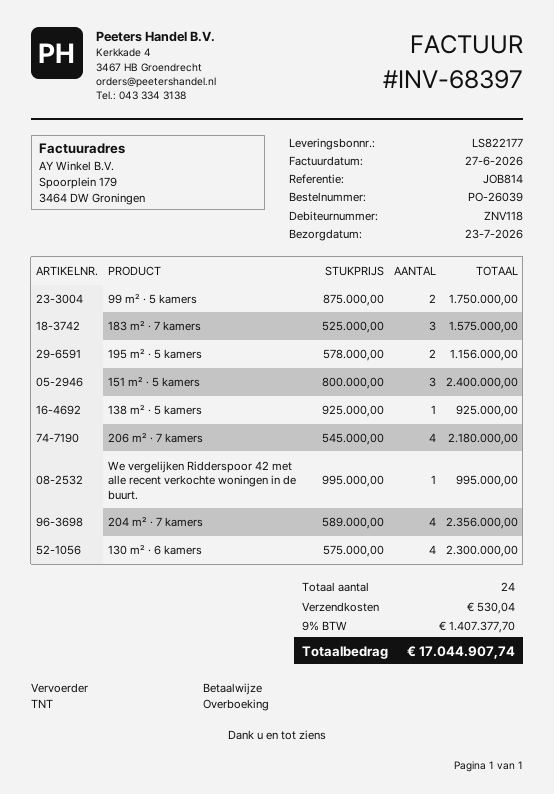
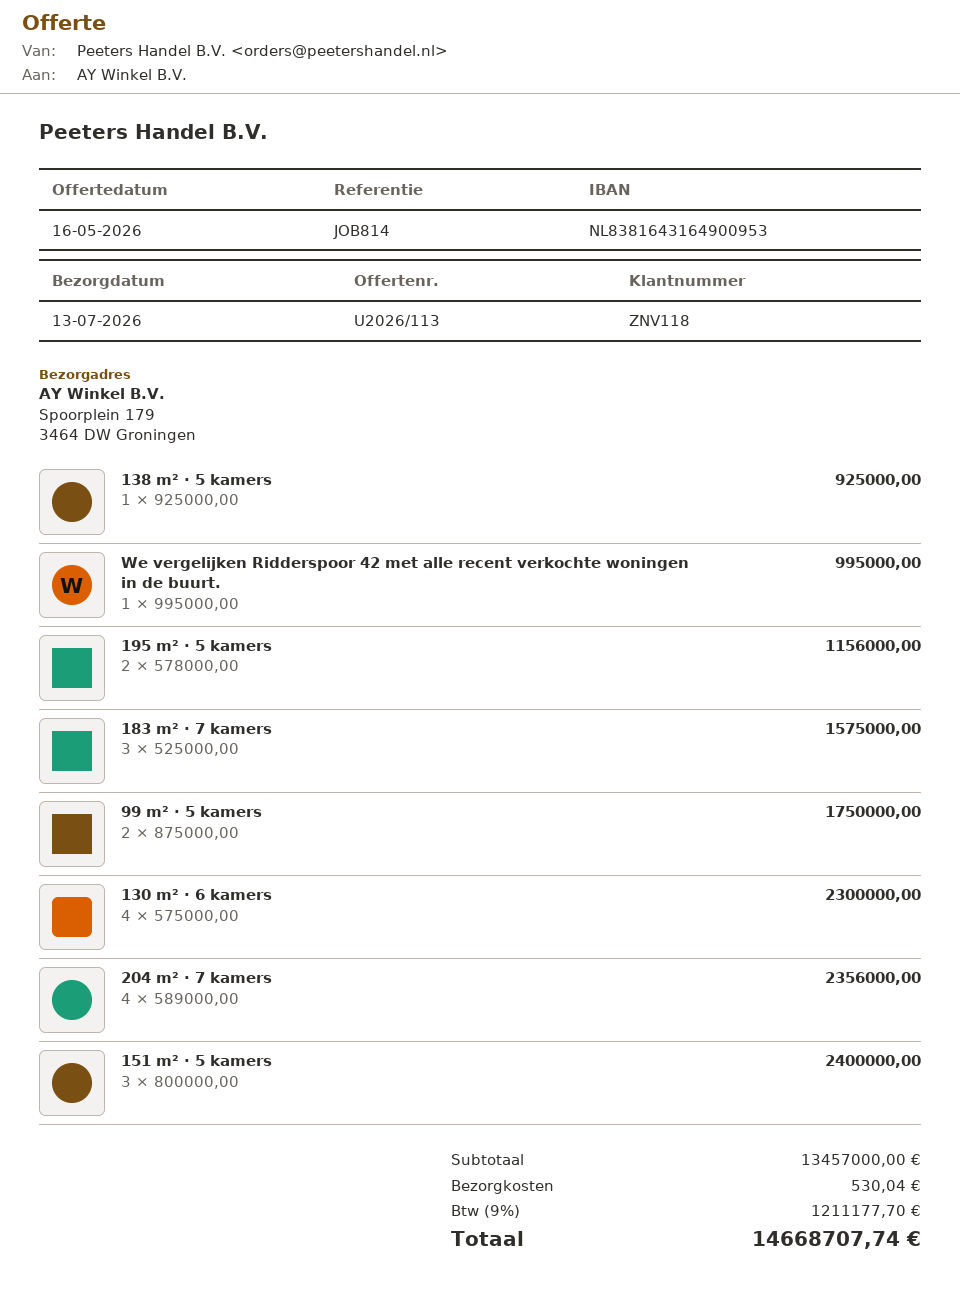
delivery date: 2026-07-23 -> 2026-07-13
206 m² · 7 kamers: 4 x 545000.00 = 2180000.00 -> none
tax: 9% = 1407377.70 -> 9% = 1211177.70
total: 17044907.74 -> 14668707.74

